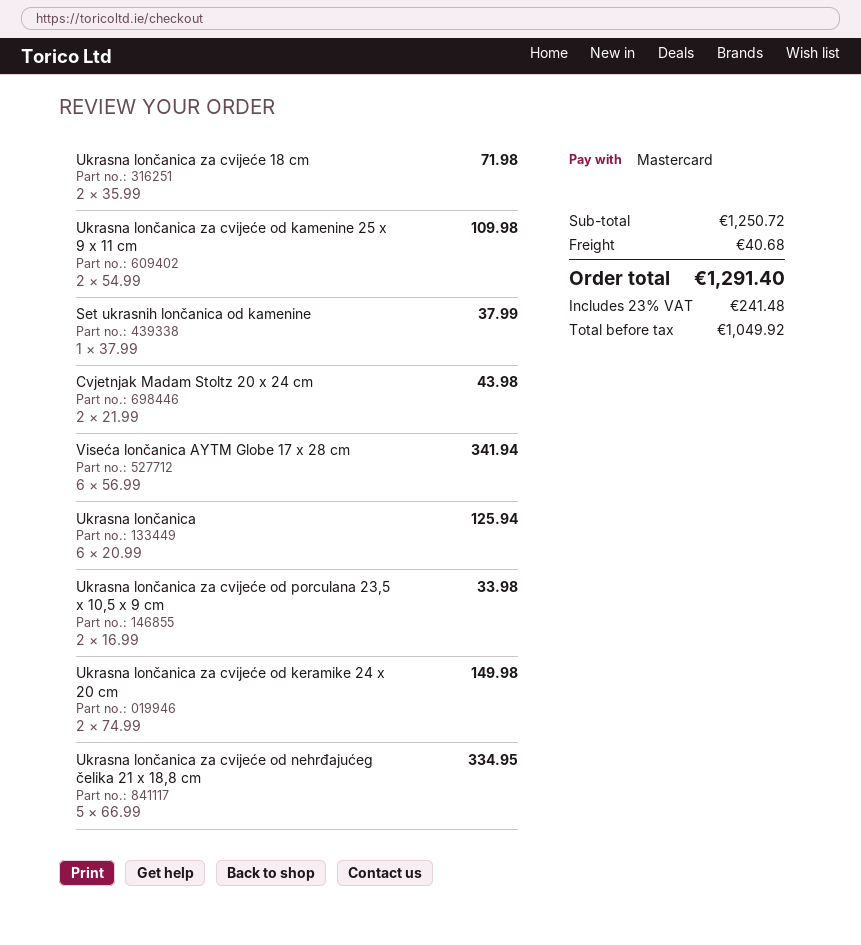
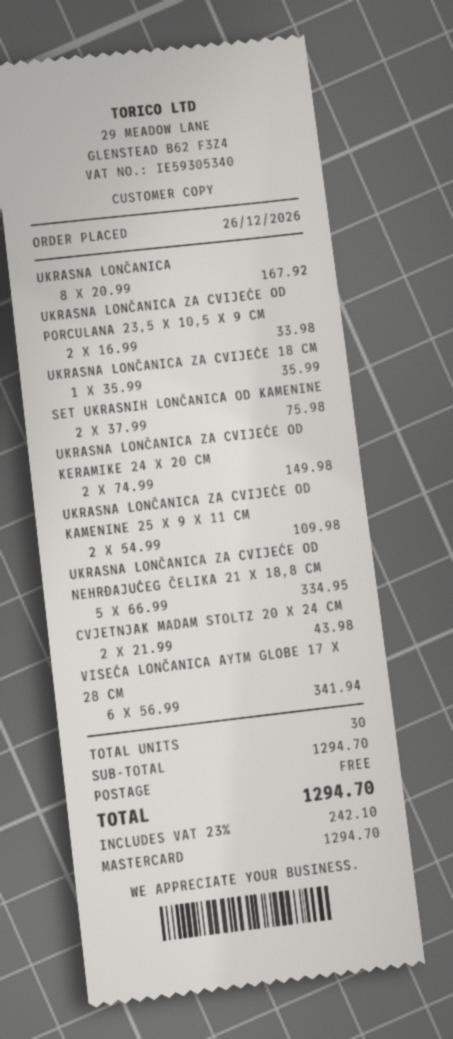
Ukrasna lončanica za cvijeće 18 cm: 2 x 35.99 = 71.98 -> 1 x 35.99 = 35.99
Set ukrasnih lončanica od kamenine: 1 x 37.99 = 37.99 -> 2 x 37.99 = 75.98
Ukrasna lončanica: 6 x 20.99 = 125.94 -> 8 x 20.99 = 167.92
subtotal: 1250.72 -> 1294.70
shipping: 40.68 -> 0.00
tax: 23% = 241.48 -> 23% = 242.10
total: 1291.40 -> 1294.70

